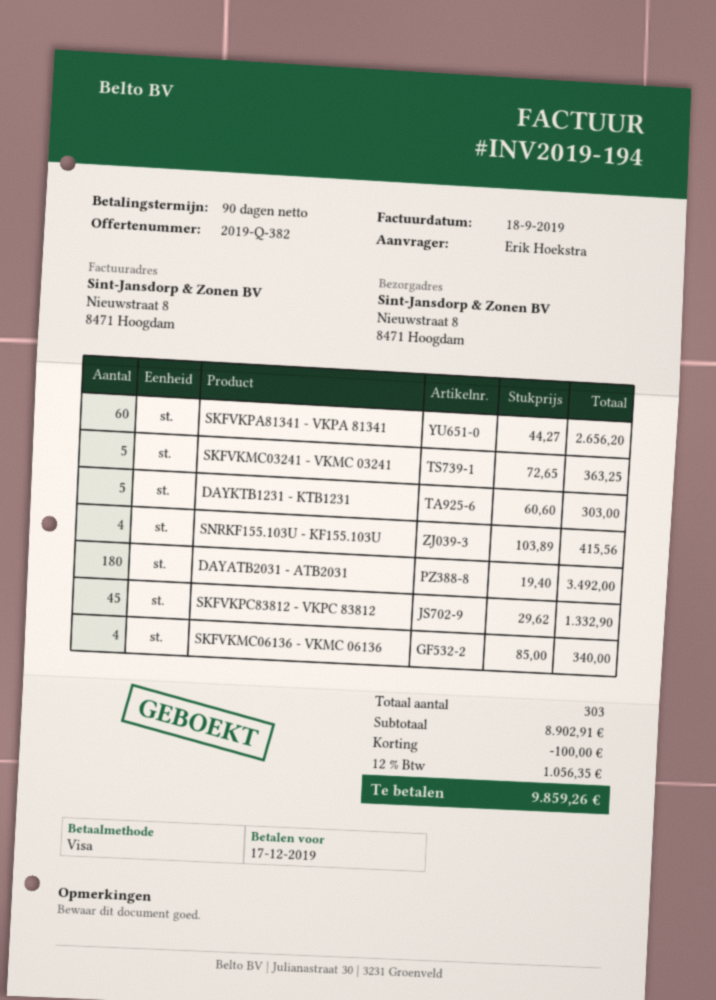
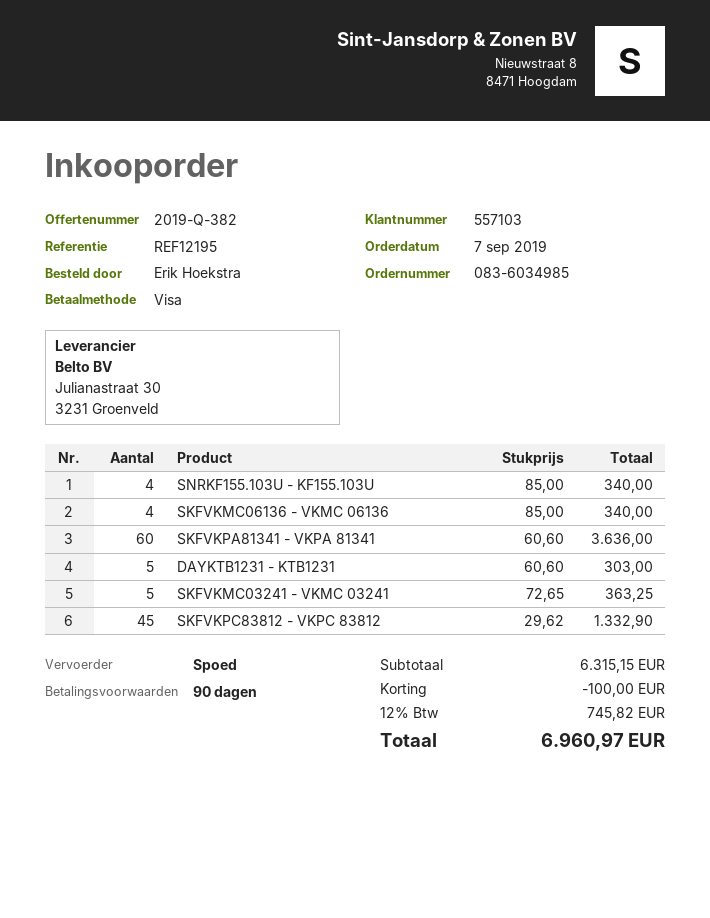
SKFVKPA81341 - VKPA 81341: 60 x 44.27 = 2656.20 -> 60 x 60.60 = 3636.00
SNRKF155.103U - KF155.103U: 4 x 103.89 = 415.56 -> 4 x 85.00 = 340.00
DAYATB2031 - ATB2031: 180 x 19.40 = 3492.00 -> none
subtotal: 8902.91 -> 6315.15
tax: 12% = 1056.35 -> 12% = 745.82
total: 9859.26 -> 6960.97

